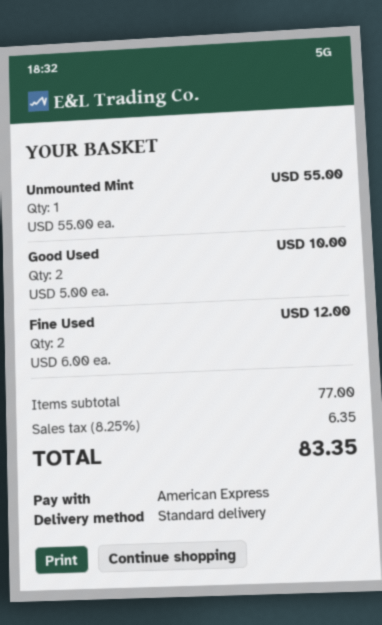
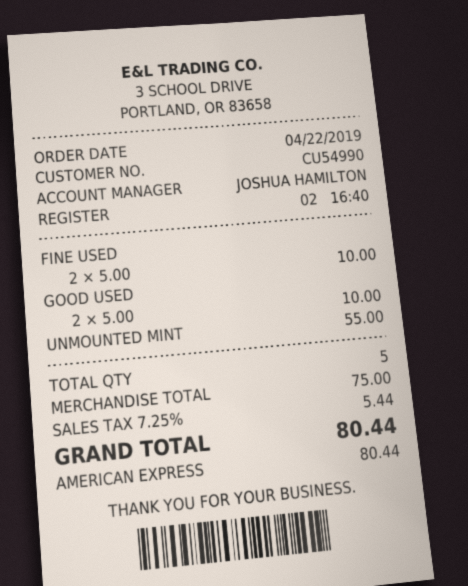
Fine Used: 2 x 6.00 = 12.00 -> 2 x 5.00 = 10.00
subtotal: 77.00 -> 75.00
tax: 8.25% = 6.35 -> 7.25% = 5.44
total: 83.35 -> 80.44

